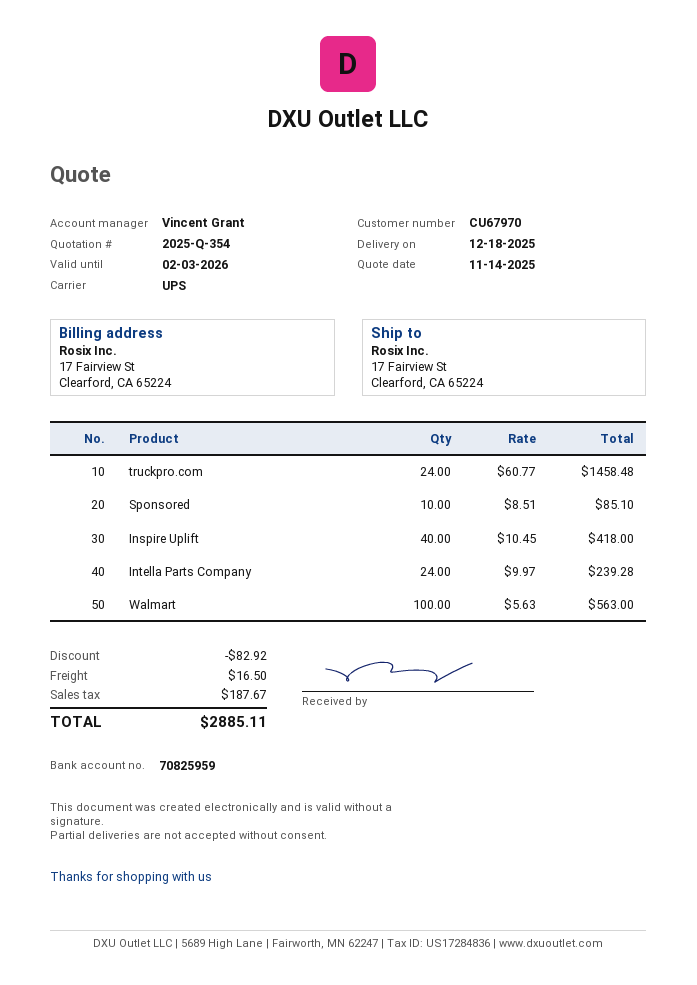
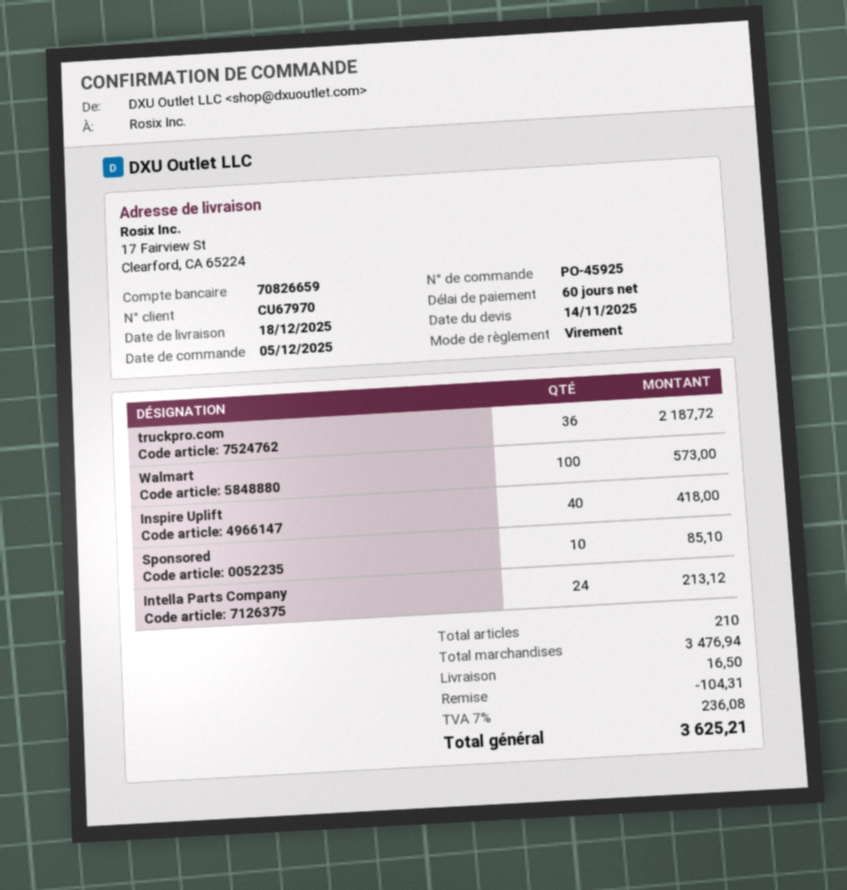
bank account: 70825959 -> 70826659
truckpro.com: 24 for 1458.48 -> 36 for 2187.72
Intella Parts Company: 24 for 239.28 -> 24 for 213.12
Walmart: 100 for 563.00 -> 100 for 573.00
discount: 82.92 -> 104.31
tax: 187.67 -> 236.08
total: 2885.11 -> 3625.21

